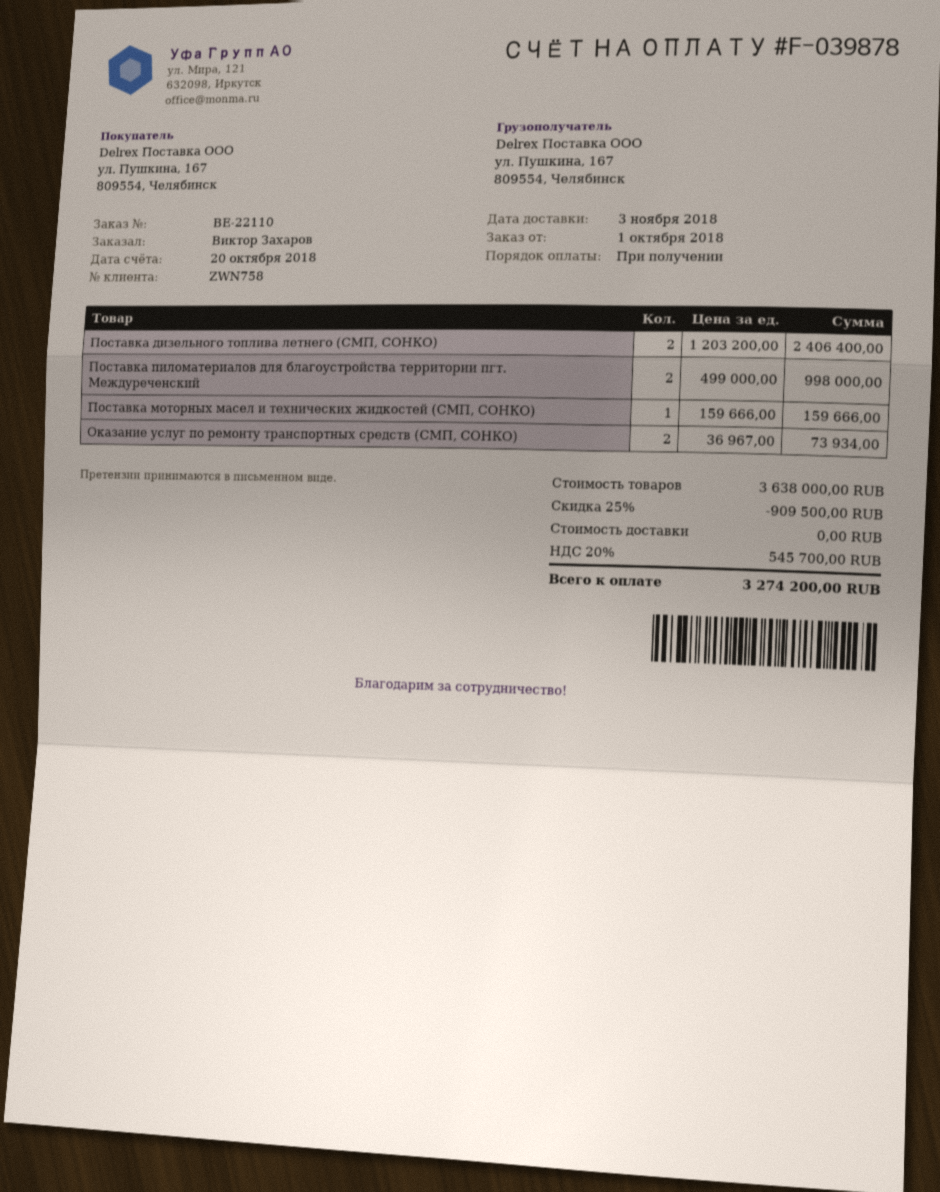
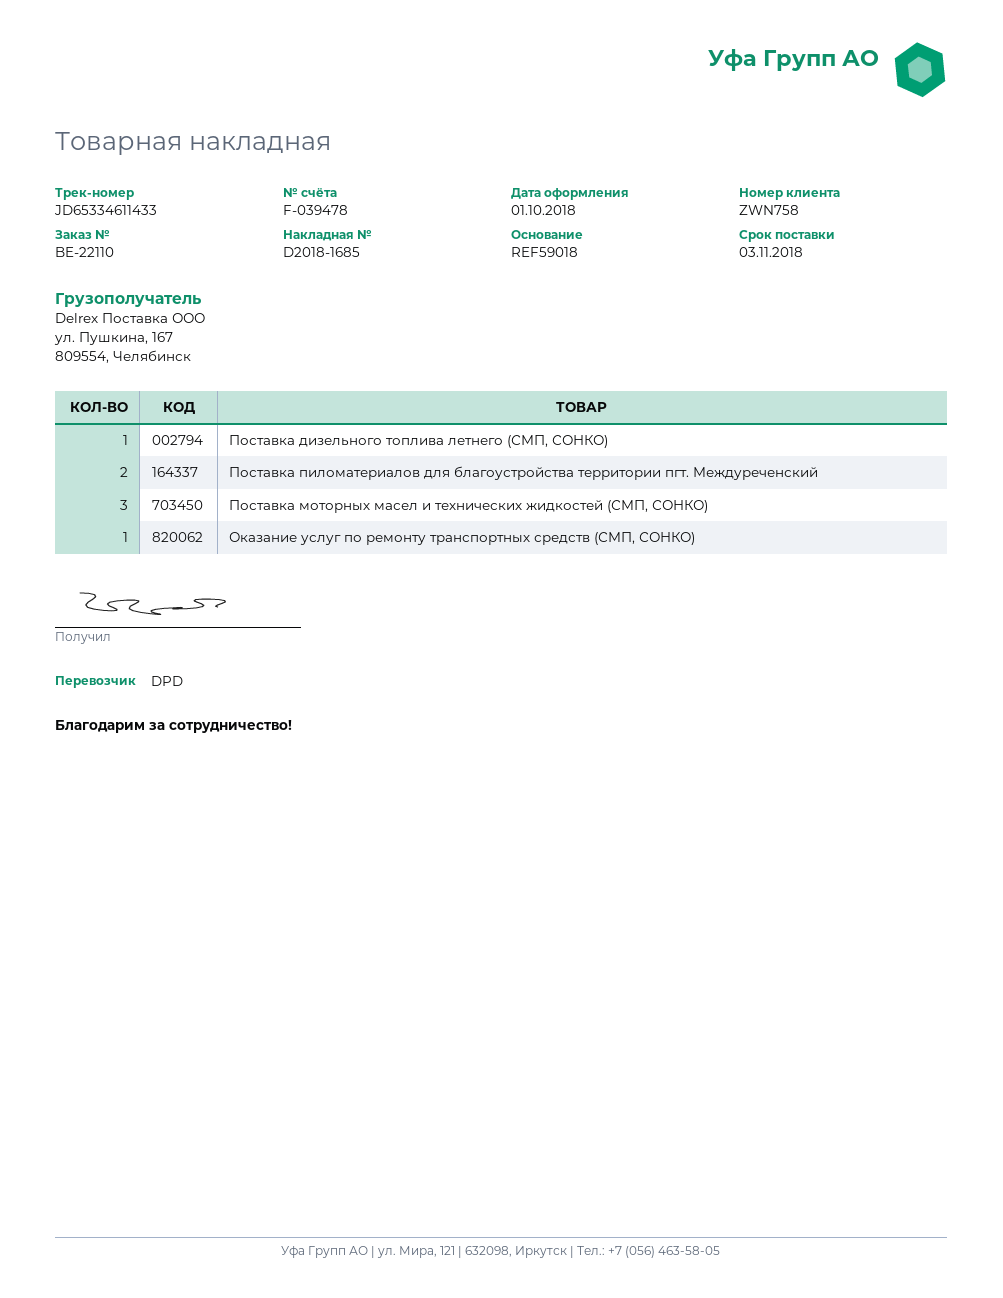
invoice number: F-039878 -> F-039478
Поставка дизельного топлива летнего (СМП, СОНКО): 2 -> 1
Поставка моторных масел и технических жидкостей (СМП, СОНКО): 1 -> 3
Оказание услуг по ремонту транспортных средств (СМП, СОНКО): 2 -> 1

